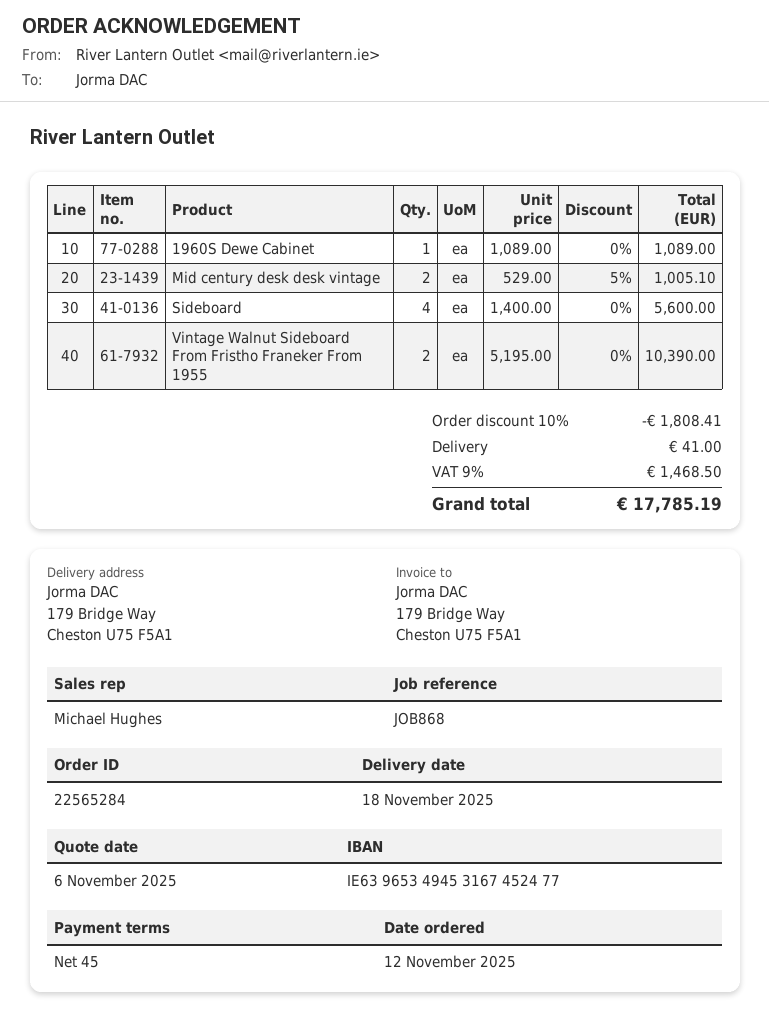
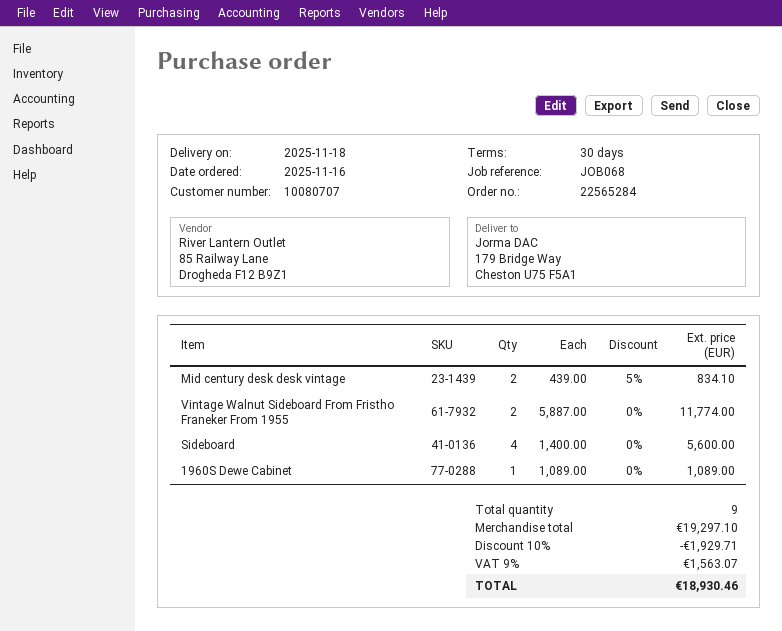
order date: 2025-11-12 -> 2025-11-16
payment terms: 45 days -> 30 days
reference: JOB868 -> JOB068
Mid century desk desk vintage: 2 x 529.00 - 5% = 1005.10 -> 2 x 439.00 - 5% = 834.10
Vintage Walnut Sideboard From Fristho Franeker From 1955: 2 x 5195.00 = 10390.00 -> 2 x 5887.00 = 11774.00
discount: 10% = 1808.41 -> 10% = 1929.71
shipping: 41.00 -> none
tax: 9% = 1468.50 -> 9% = 1563.07
total: 17785.19 -> 18930.46

